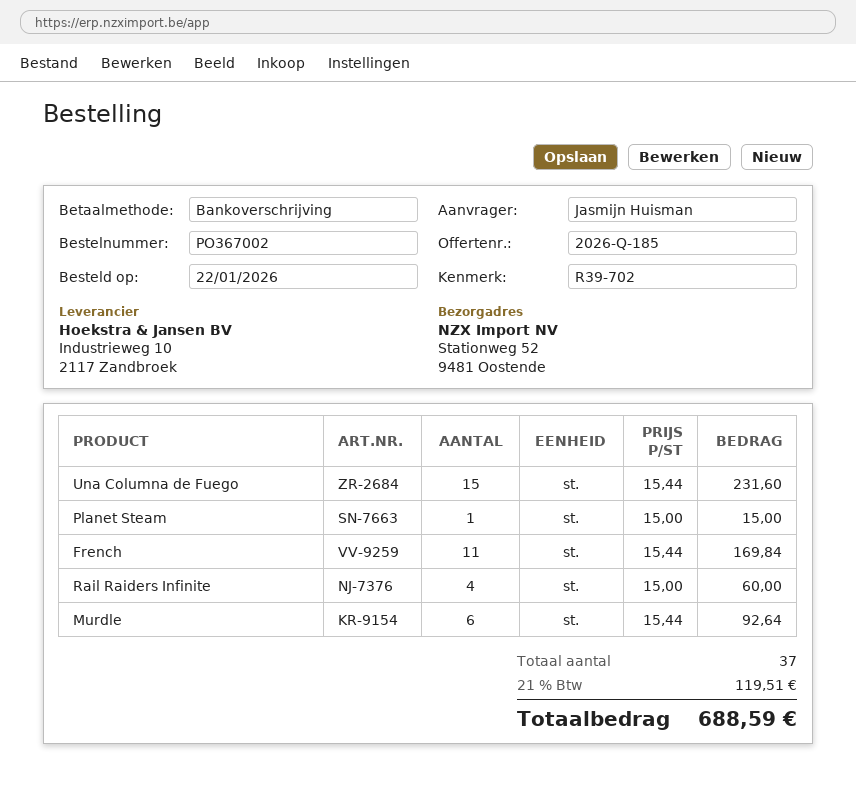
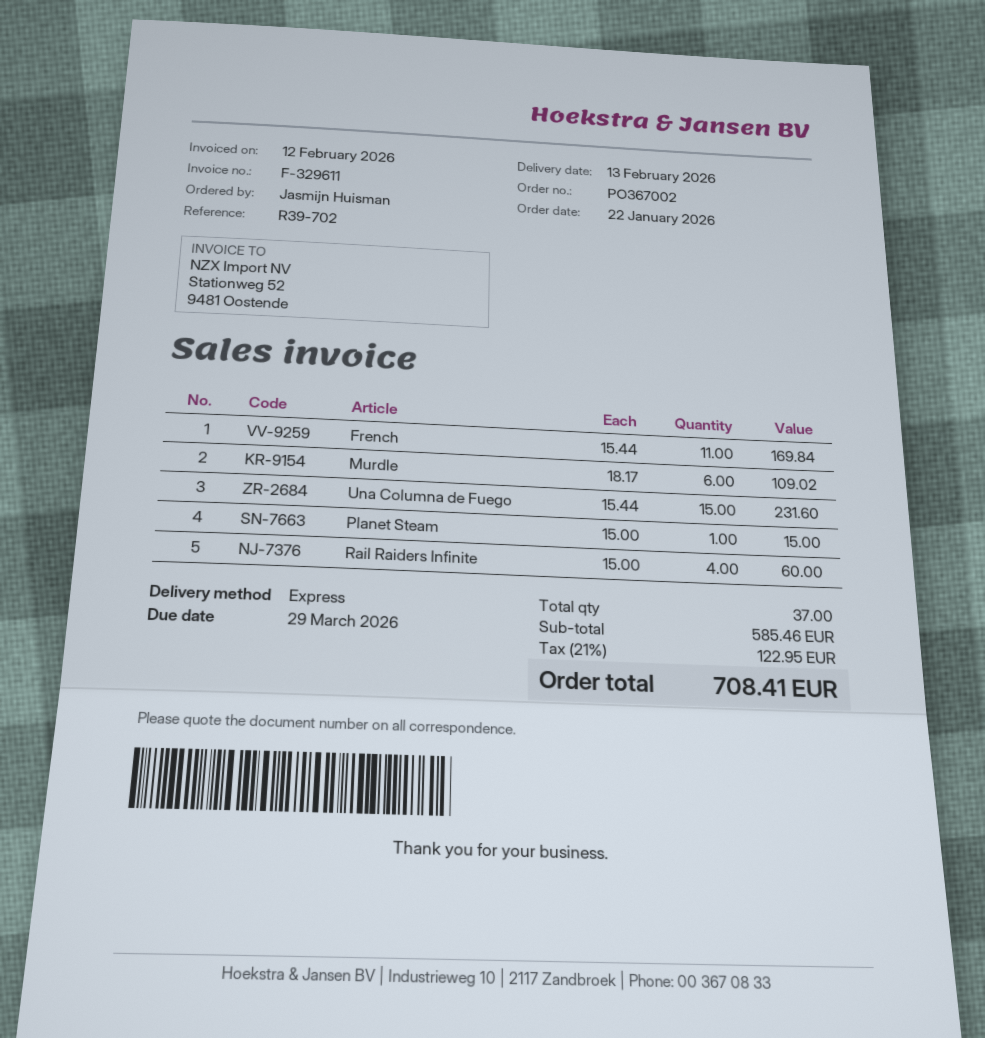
Murdle: 6 x 15.44 = 92.64 -> 6 x 18.17 = 109.02
tax: 21% = 119.51 -> 21% = 122.95
total: 688.59 -> 708.41

